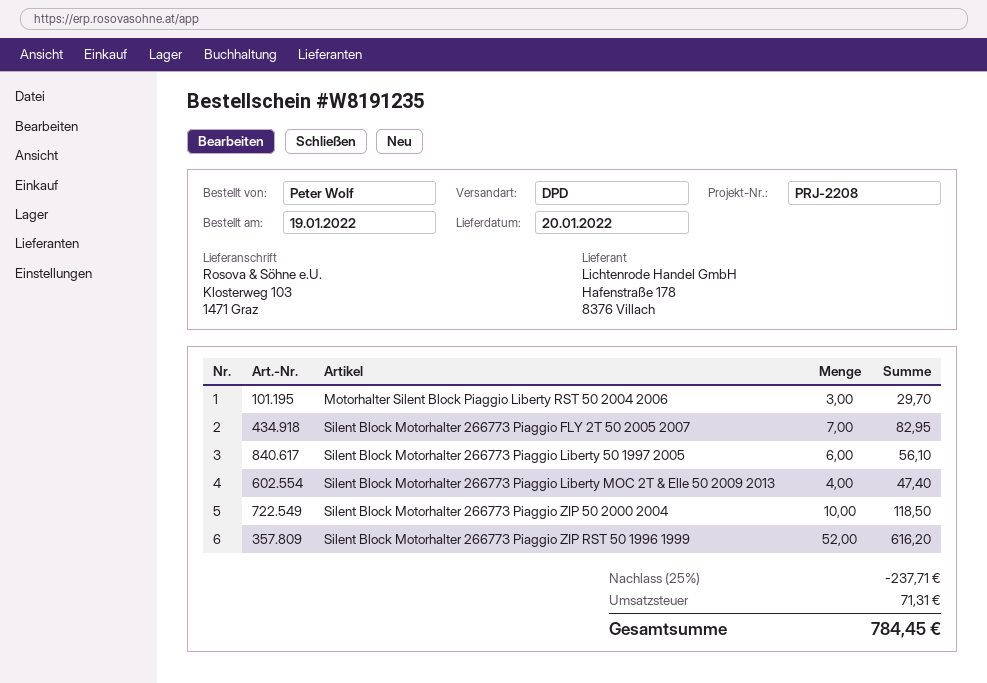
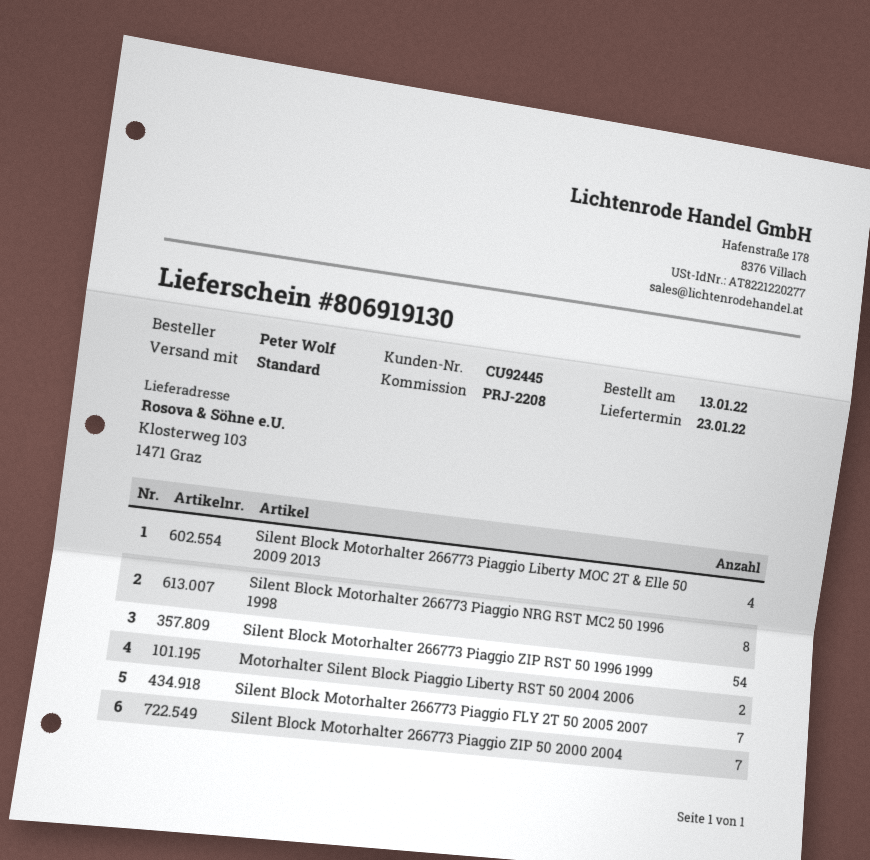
order date: 2022-01-19 -> 2022-01-13
delivery date: 2022-01-20 -> 2022-01-23
shipping method: DPD -> standard
Motorhalter Silent Block Piaggio Liberty RST 50 2004 2006: 3 -> 2
Silent Block Motorhalter 266773 Piaggio Liberty 50 1997 2005: 6 -> none
Silent Block Motorhalter 266773 Piaggio ZIP 50 2000 2004: 10 -> 7
Silent Block Motorhalter 266773 Piaggio ZIP RST 50 1996 1999: 52 -> 54
Silent Block Motorhalter 266773 Piaggio NRG RST MC2 50 1996 1998: none -> 8

